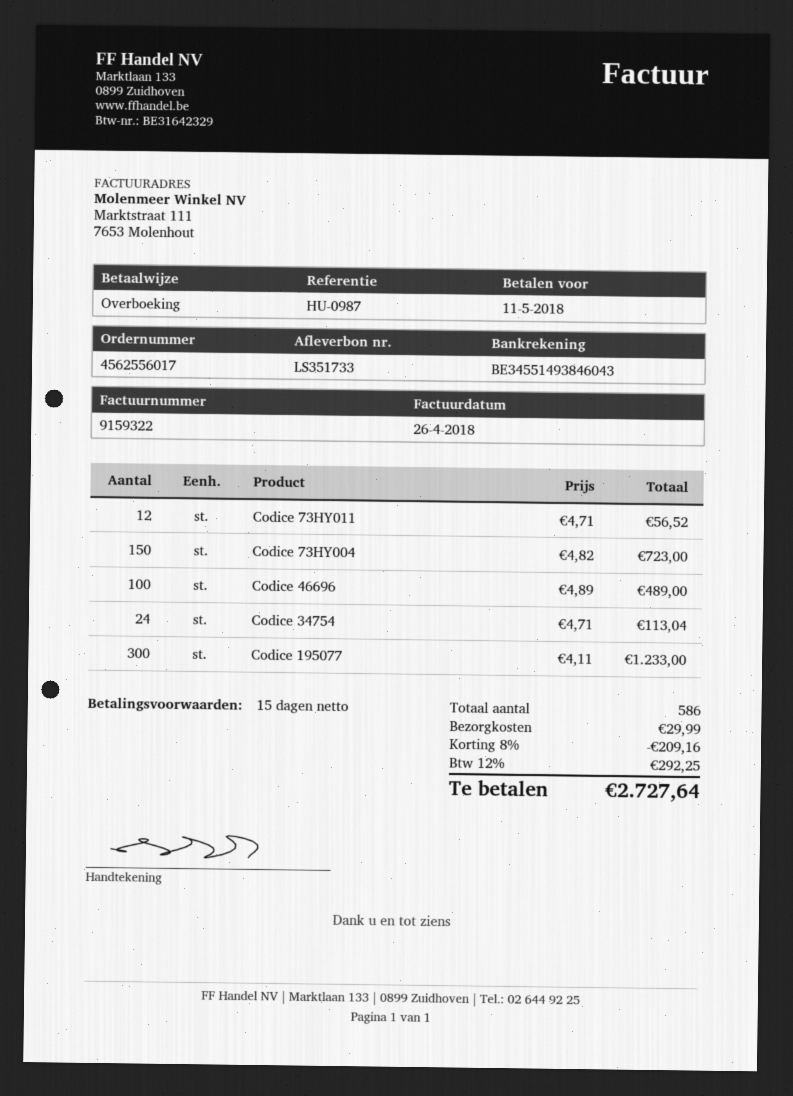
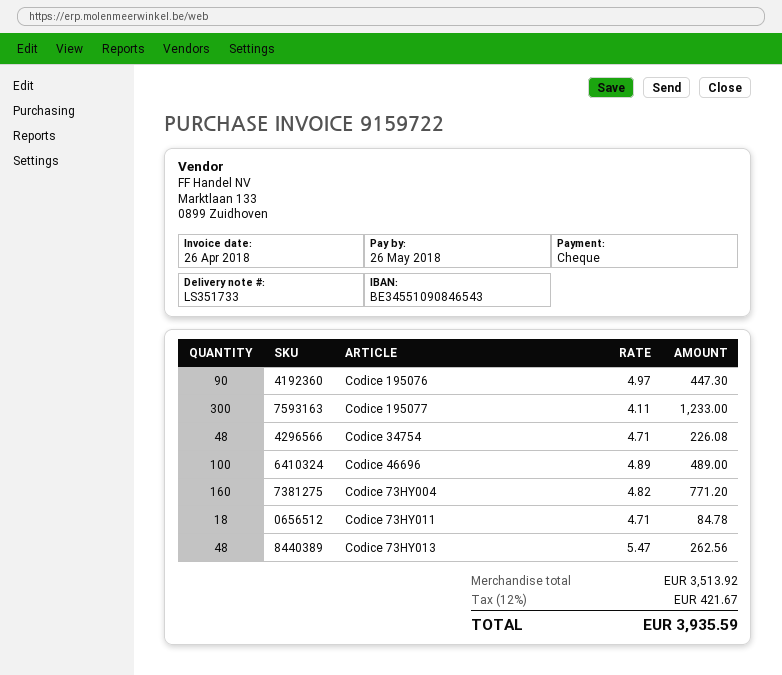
invoice number: 9159322 -> 9159722
due date: 2018-05-11 -> 2018-05-26
payment method: bank transfer -> cheque
bank account: BE34551493846043 -> BE34551090846543
Codice 73HY011: 12 x 4.71 = 56.52 -> 18 x 4.71 = 84.78
Codice 73HY004: 150 x 4.82 = 723.00 -> 160 x 4.82 = 771.20
Codice 34754: 24 x 4.71 = 113.04 -> 48 x 4.71 = 226.08
Codice 195076: none -> 90 x 4.97 = 447.30
Codice 73HY013: none -> 48 x 5.47 = 262.56
discount: 8% = 209.16 -> none
shipping: 29.99 -> none
tax: 12% = 292.25 -> 12% = 421.67
total: 2727.64 -> 3935.59

